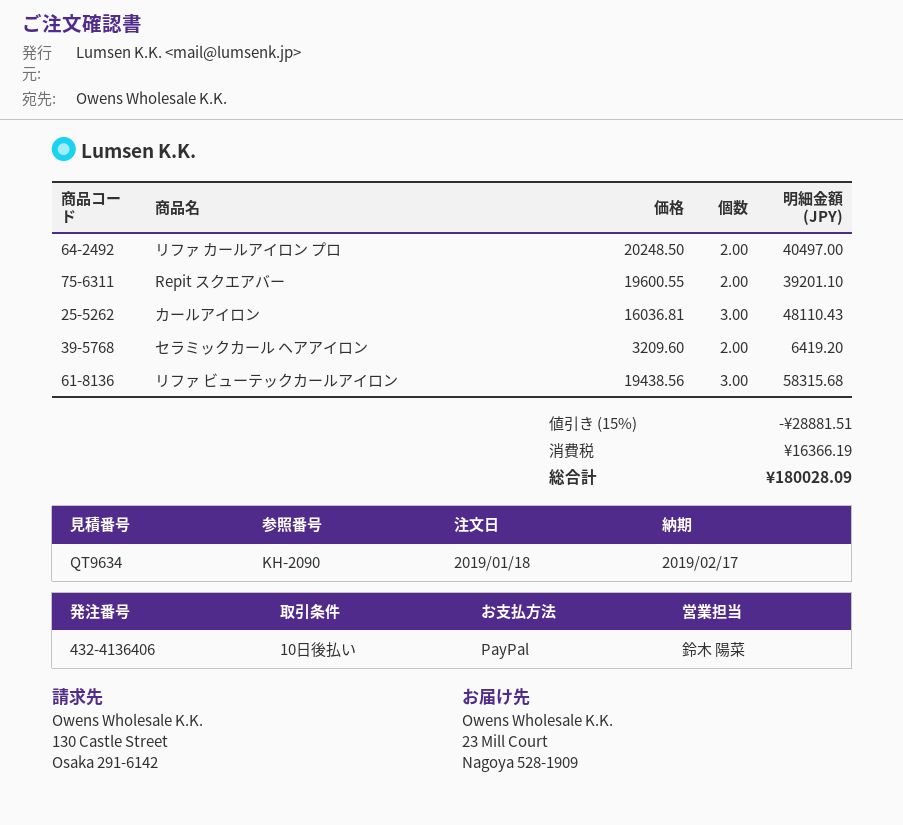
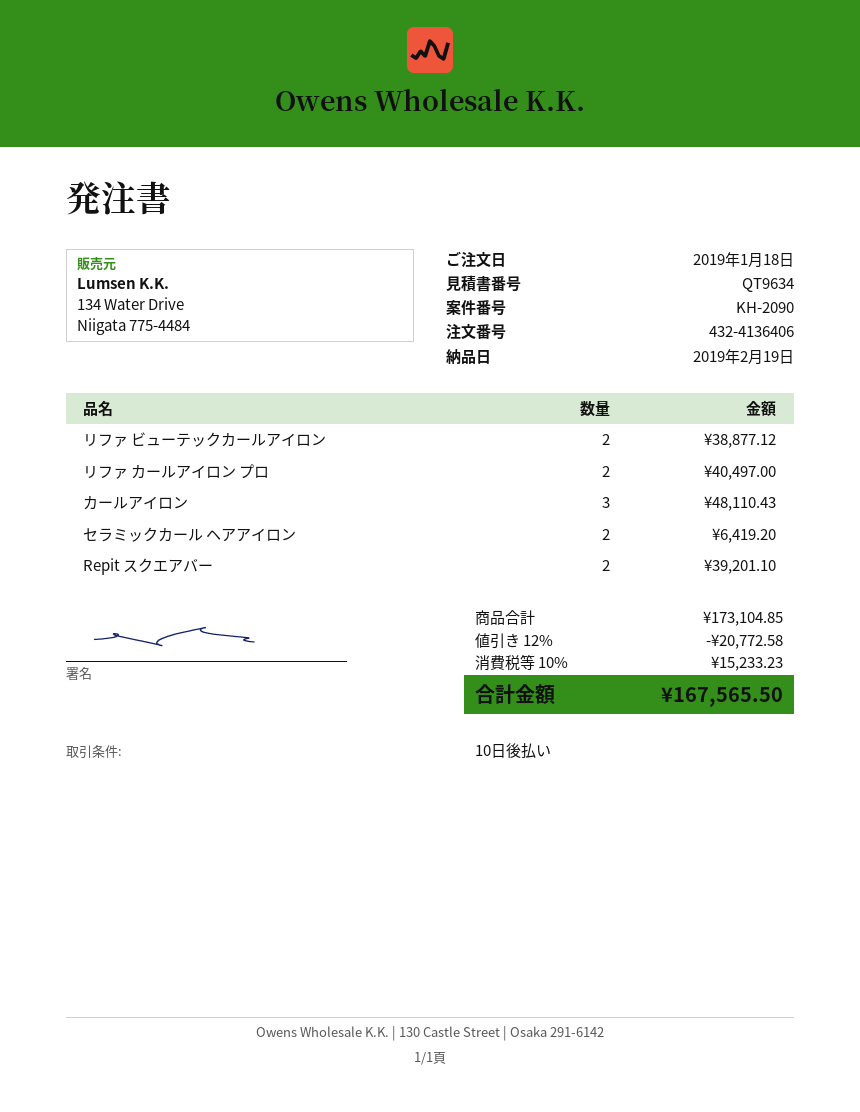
delivery date: 2019-02-17 -> 2019-02-19
リファ ビューテックカールアイロン: 3 for 58315.68 -> 2 for 38877.12
discount: 15% = 28881.51 -> 12% = 20772.58
tax: 16366.19 -> 15233.23
total: 180028.09 -> 167565.50

